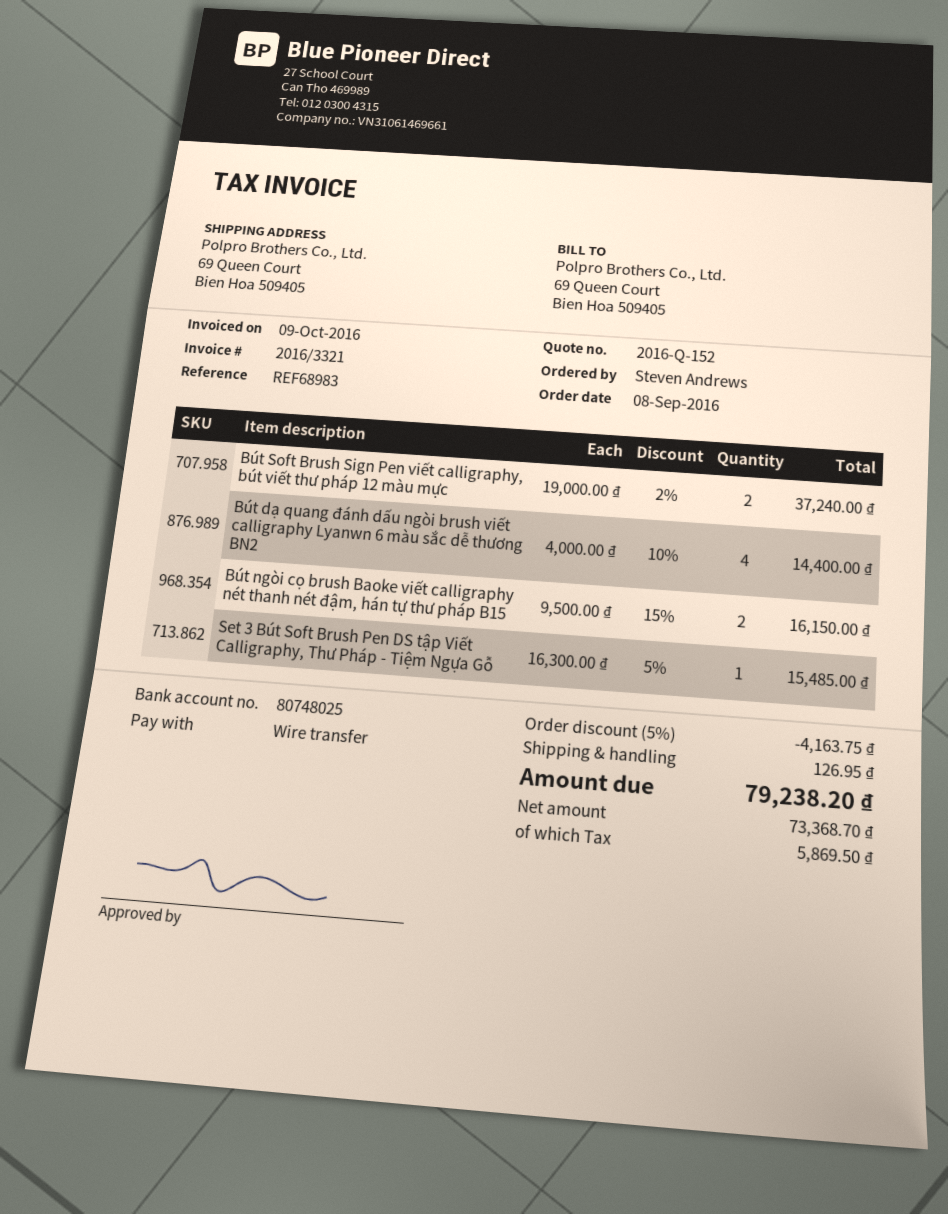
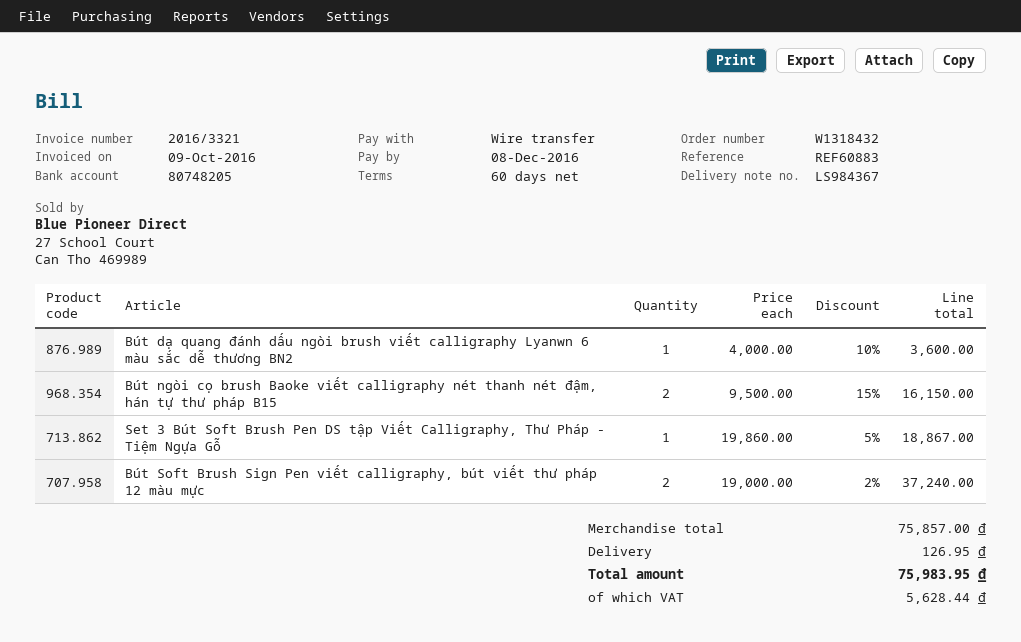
reference: REF68983 -> REF60883
bank account: 80748025 -> 80748205
Bút dạ quang đánh dấu ngòi brush viết calligraphy Lyanwn 6 màu sắc dễ thương BN2: 4 x 4000.00 - 10% = 14400.00 -> 1 x 4000.00 - 10% = 3600.00
Set 3 Bút Soft Brush Pen DS tập Viết Calligraphy, Thư Pháp - Tiệm Ngựa Gỗ: 1 x 16300.00 - 5% = 15485.00 -> 1 x 19860.00 - 5% = 18867.00
discount: 5% = 4163.75 -> none
tax: 5869.50 -> 5628.44
total: 79238.20 -> 75983.95

